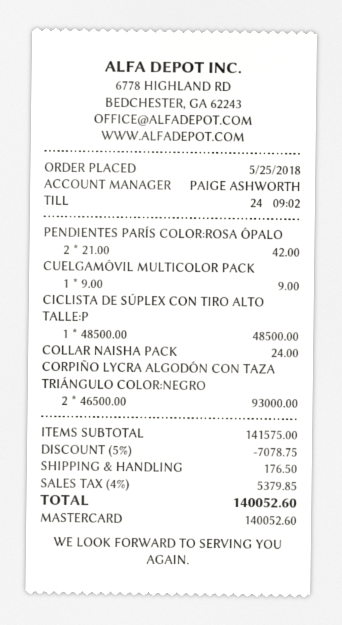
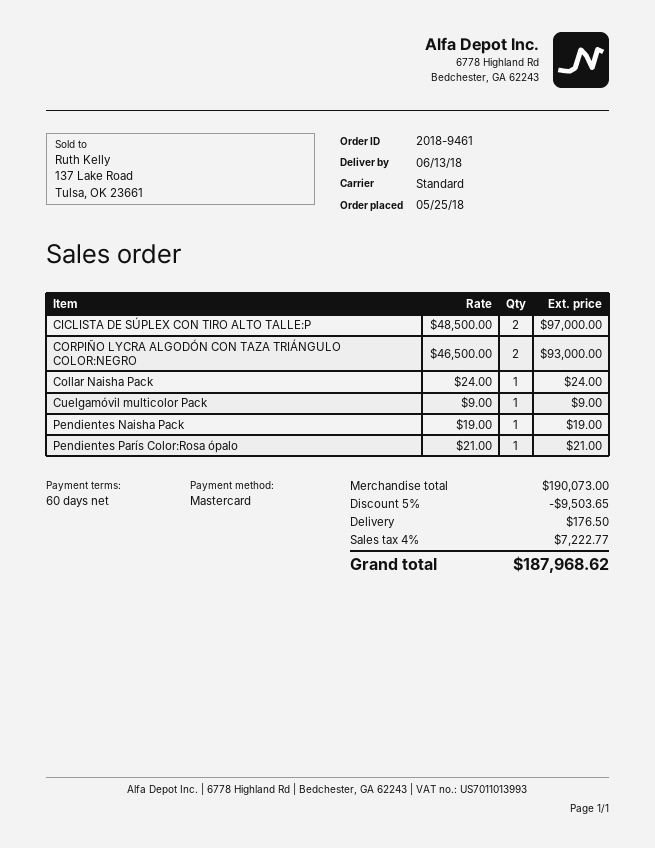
PENDIENTES PARÍS COLOR:ROSA ÓPALO: 2 x 21.00 = 42.00 -> 1 x 21.00 = 21.00
CICLISTA DE SÚPLEX CON TIRO ALTO TALLE:P: 1 x 48500.00 = 48500.00 -> 2 x 48500.00 = 97000.00
Pendientes Naisha Pack: none -> 1 x 19.00 = 19.00
subtotal: 141575.00 -> 190073.00
discount: 5% = 7078.75 -> 5% = 9503.65
tax: 4% = 5379.85 -> 4% = 7222.77
total: 140052.60 -> 187968.62

